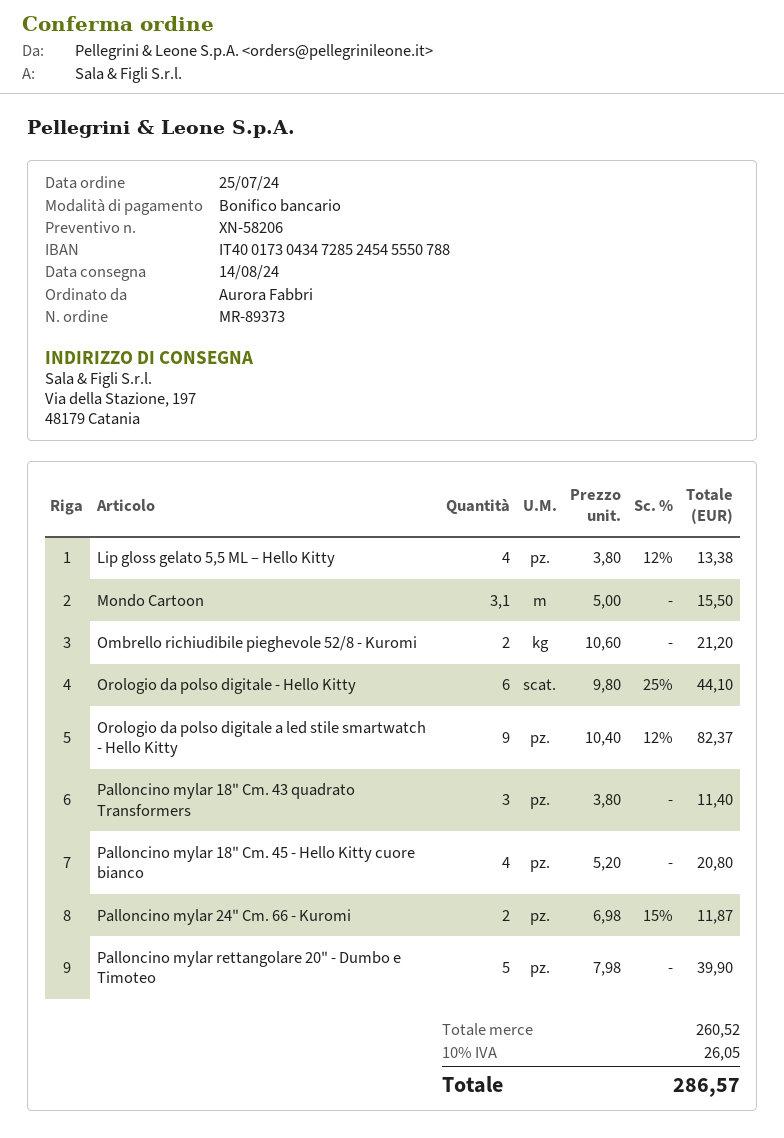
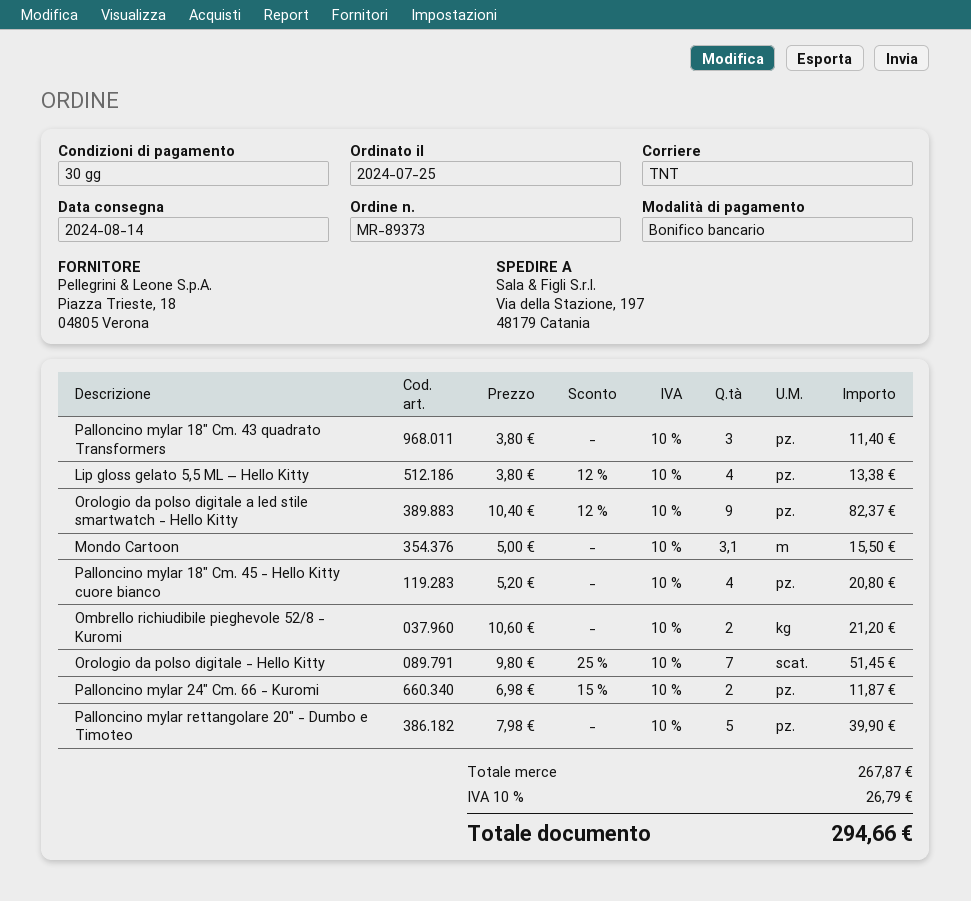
Orologio da polso digitale - Hello Kitty: 6 x 9.80 - 25% = 44.10 -> 7 x 9.80 - 25% = 51.45
subtotal: 260.52 -> 267.87
tax: 10% = 26.05 -> 10% = 26.79
total: 286.57 -> 294.66

